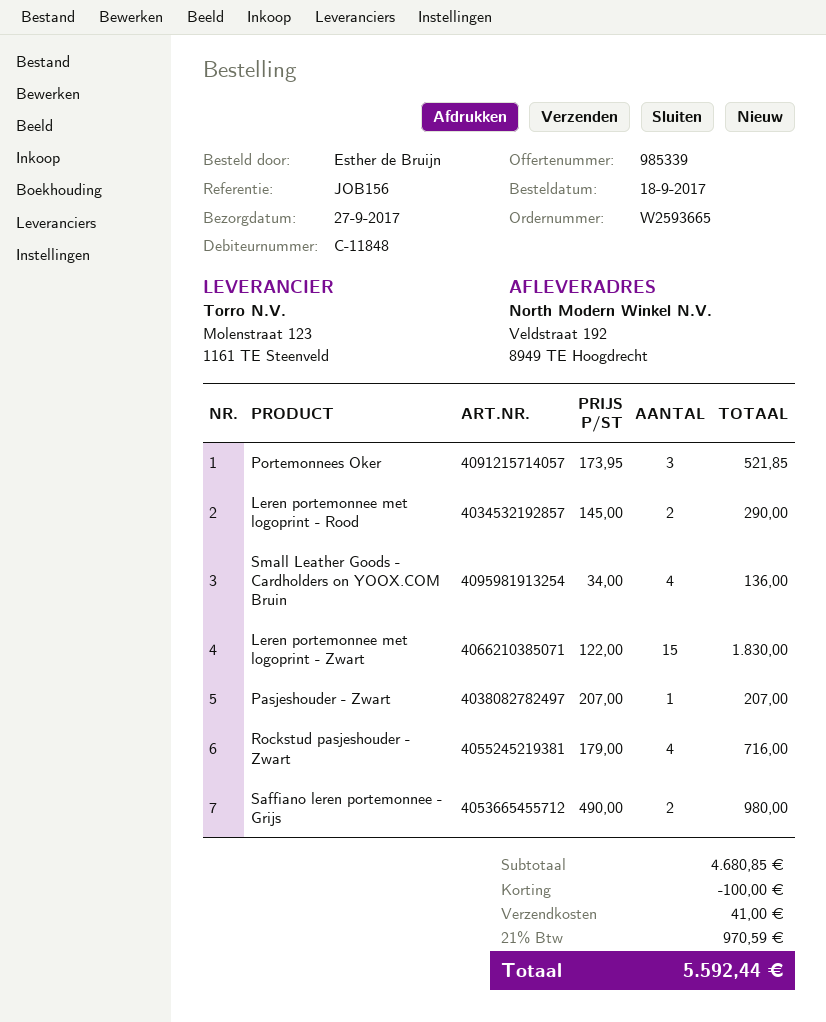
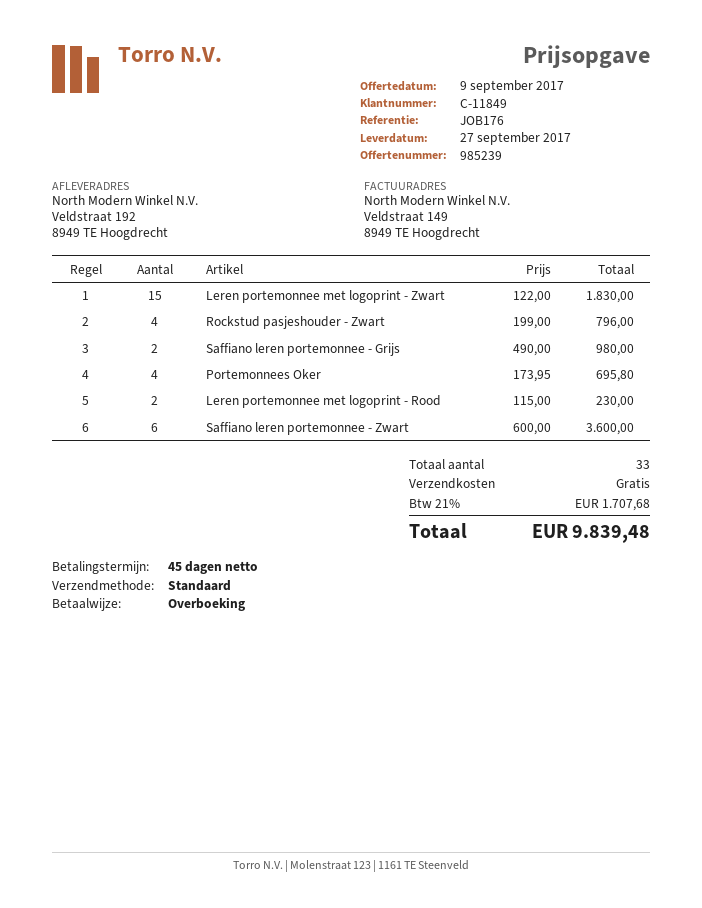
quote number: 985339 -> 985239
customer number: C-11848 -> C-11849
reference: JOB156 -> JOB176
Portemonnees Oker: 3 x 173.95 = 521.85 -> 4 x 173.95 = 695.80
Leren portemonnee met logoprint - Rood: 2 x 145.00 = 290.00 -> 2 x 115.00 = 230.00
Small Leather Goods - Cardholders on YOOX.COM Bruin: 4 x 34.00 = 136.00 -> none
Pasjeshouder - Zwart: 1 x 207.00 = 207.00 -> none
Rockstud pasjeshouder - Zwart: 4 x 179.00 = 716.00 -> 4 x 199.00 = 796.00
Saffiano leren portemonnee - Zwart: none -> 6 x 600.00 = 3600.00
discount: 100.00 -> none
shipping: 41.00 -> 0.00
tax: 21% = 970.59 -> 21% = 1707.68
total: 5592.44 -> 9839.48

